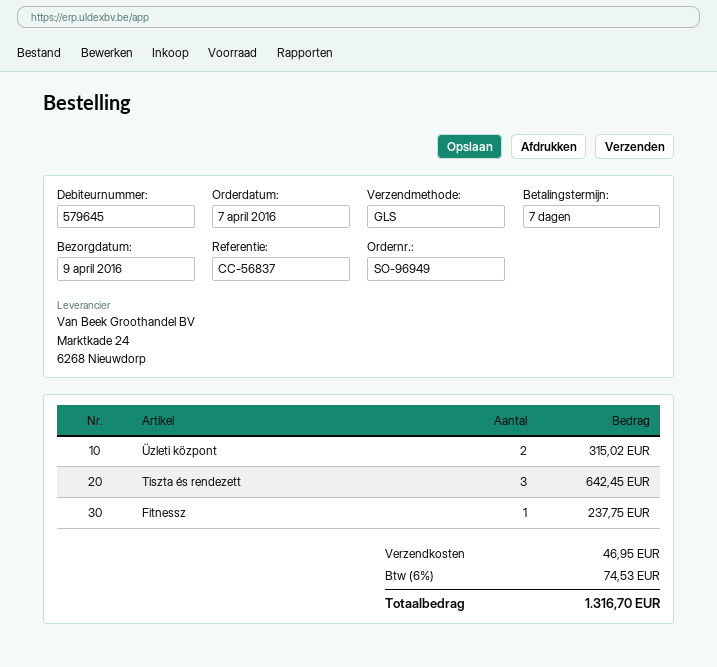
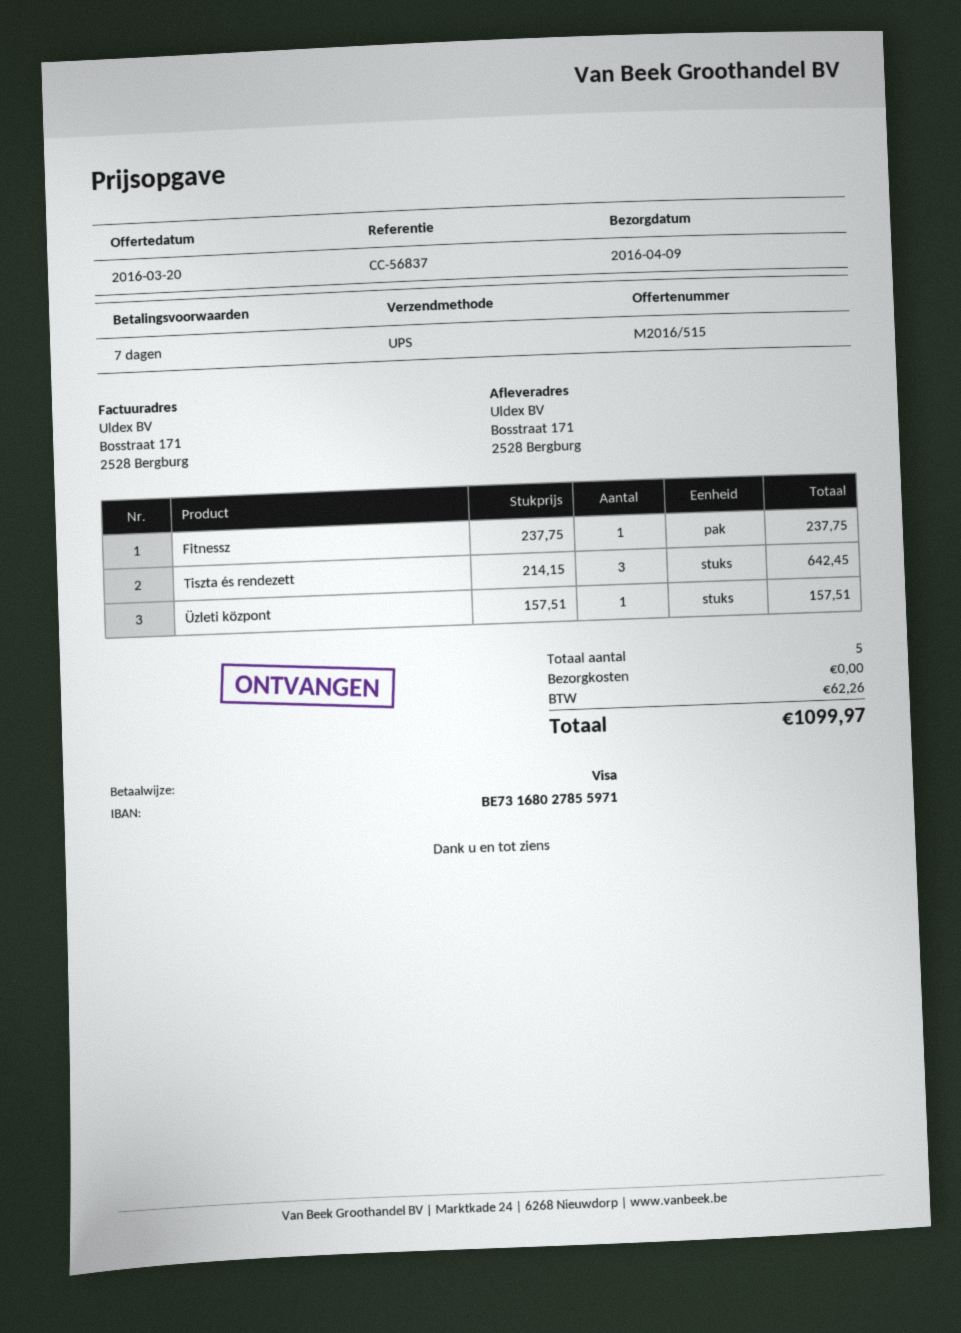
shipping method: GLS -> UPS
Üzleti központ: 2 for 315.02 -> 1 for 157.51
shipping: 46.95 -> 0.00
tax: 74.53 -> 62.26
total: 1316.70 -> 1099.97

